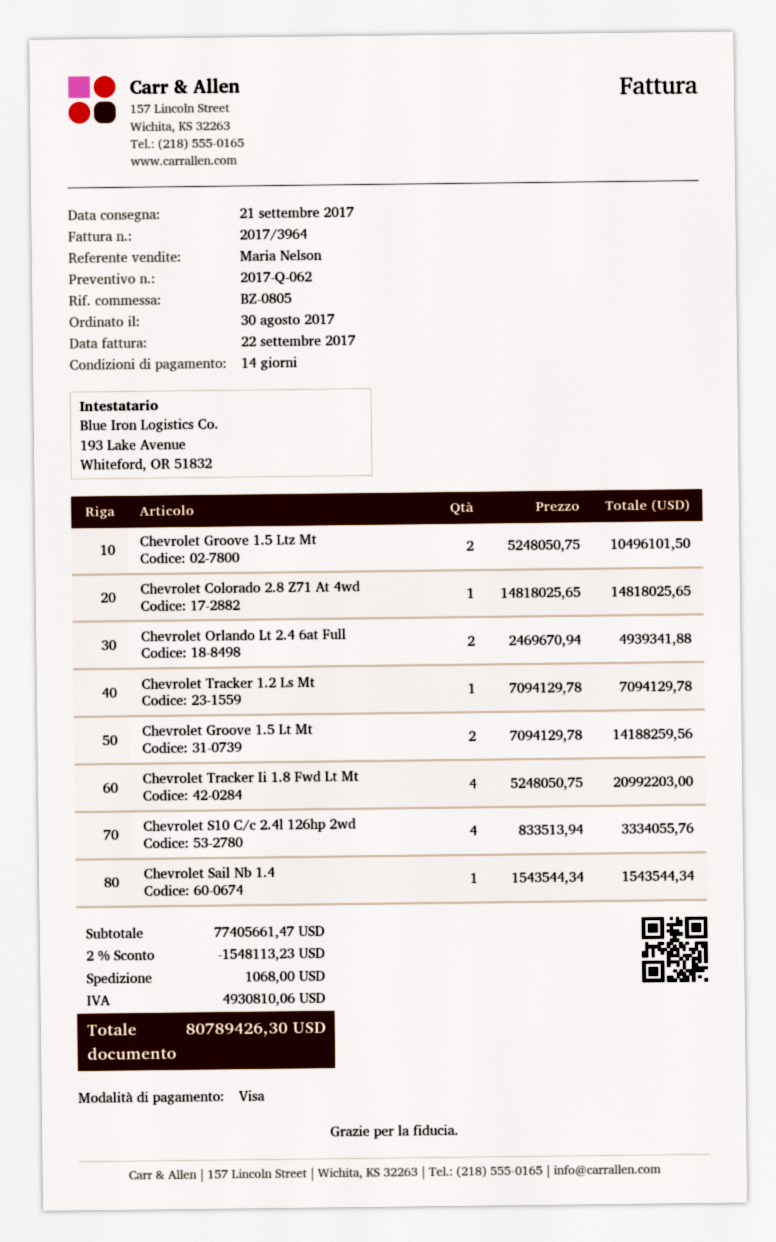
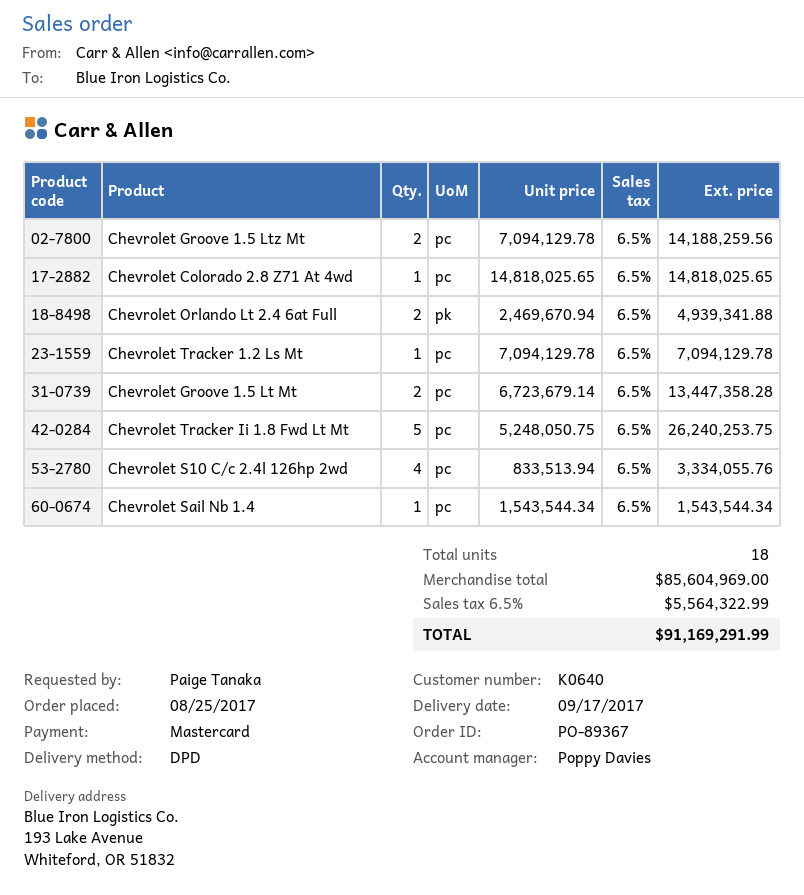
order date: 2017-08-30 -> 2017-08-25
delivery date: 2017-09-21 -> 2017-09-17
sales rep: Maria Nelson -> Poppy Davies
payment method: Visa -> Mastercard
Chevrolet Groove 1.5 Ltz Mt: 2 x 5248050.75 = 10496101.50 -> 2 x 7094129.78 = 14188259.56
Chevrolet Groove 1.5 Lt Mt: 2 x 7094129.78 = 14188259.56 -> 2 x 6723679.14 = 13447358.28
Chevrolet Tracker Ii 1.8 Fwd Lt Mt: 4 x 5248050.75 = 20992203.00 -> 5 x 5248050.75 = 26240253.75
subtotal: 77405661.47 -> 85604969.00
discount: 2% = 1548113.23 -> none
shipping: 1068.00 -> none
tax: 4930810.06 -> 5564322.99
total: 80789426.30 -> 91169291.99

